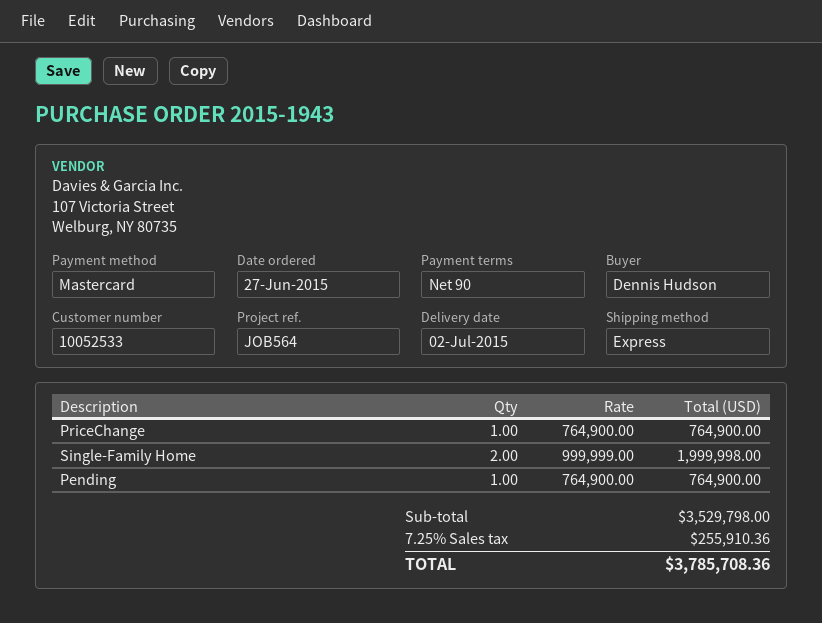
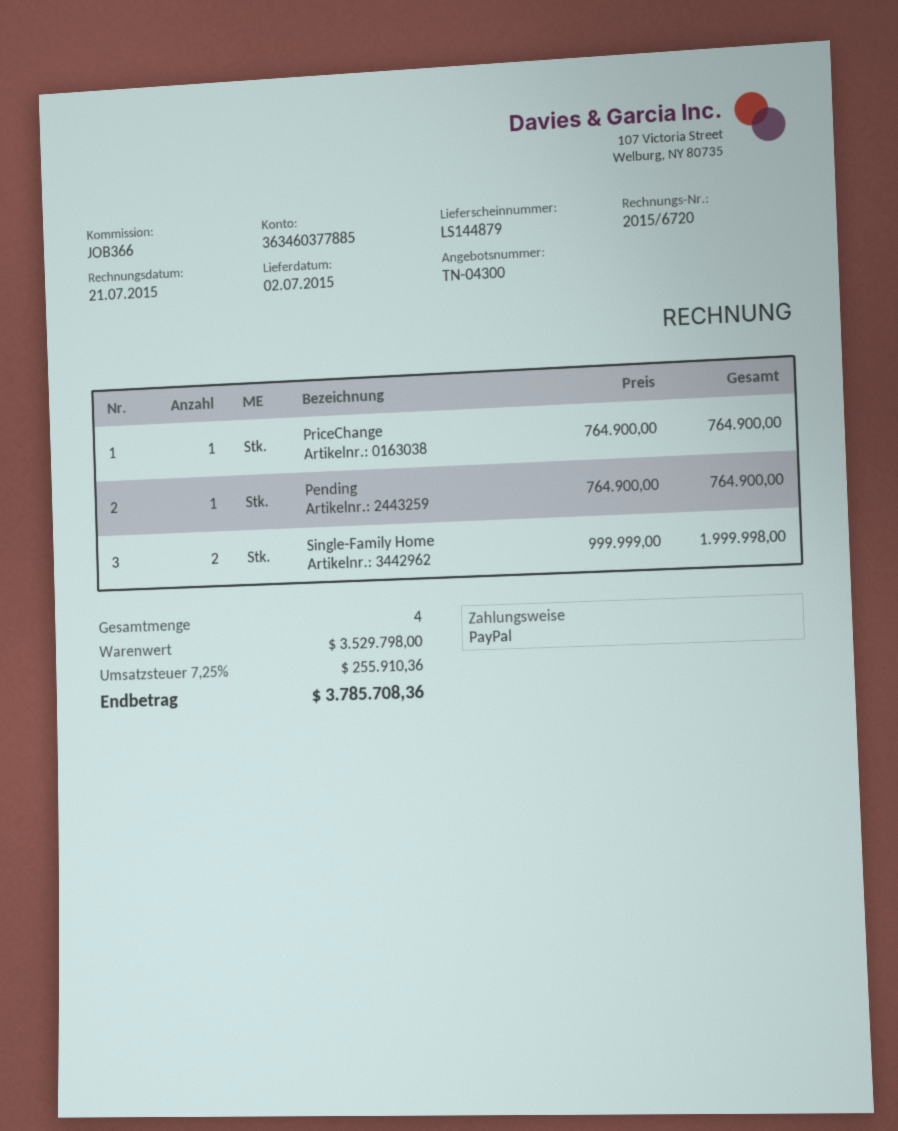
reference: JOB564 -> JOB366
payment method: Mastercard -> PayPal

